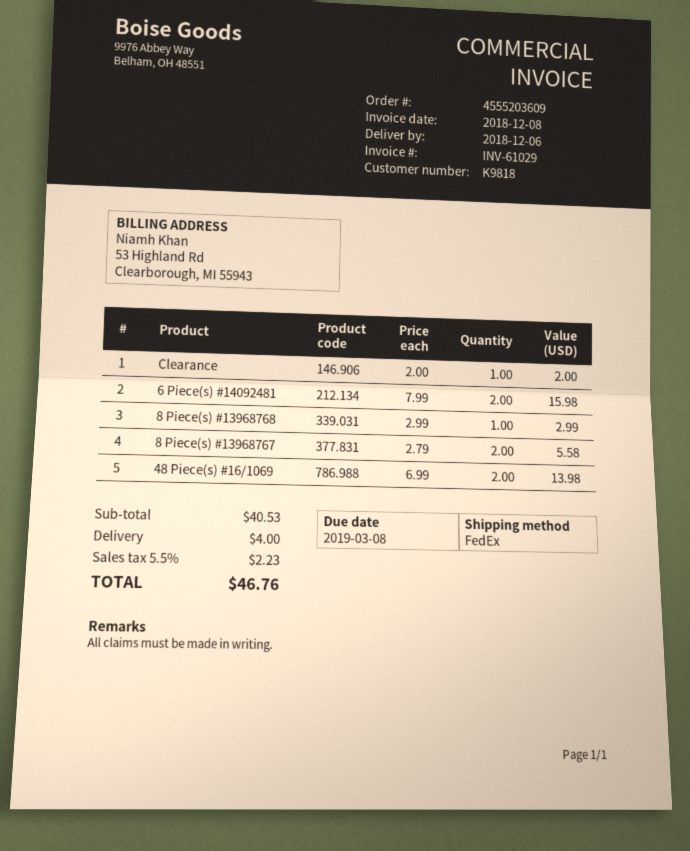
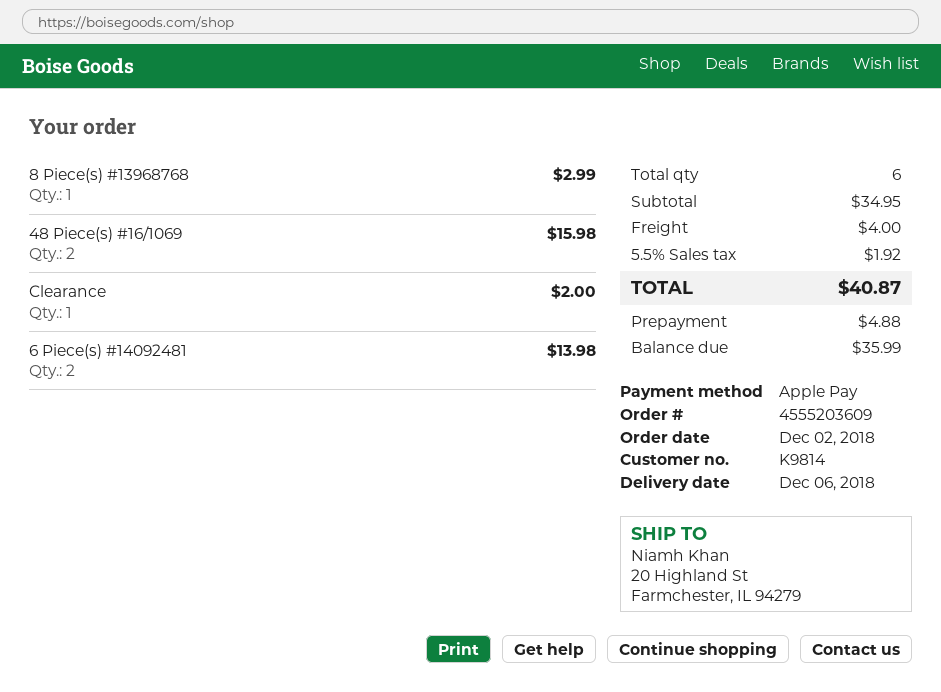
customer number: K9818 -> K9814
6 Piece(s) #14092481: 2 for 15.98 -> 2 for 13.98
8 Piece(s) #13968767: 2 for 5.58 -> none
48 Piece(s) #16/1069: 2 for 13.98 -> 2 for 15.98
subtotal: 40.53 -> 34.95
tax: 5.5% = 2.23 -> 5.5% = 1.92
total: 46.76 -> 40.87

